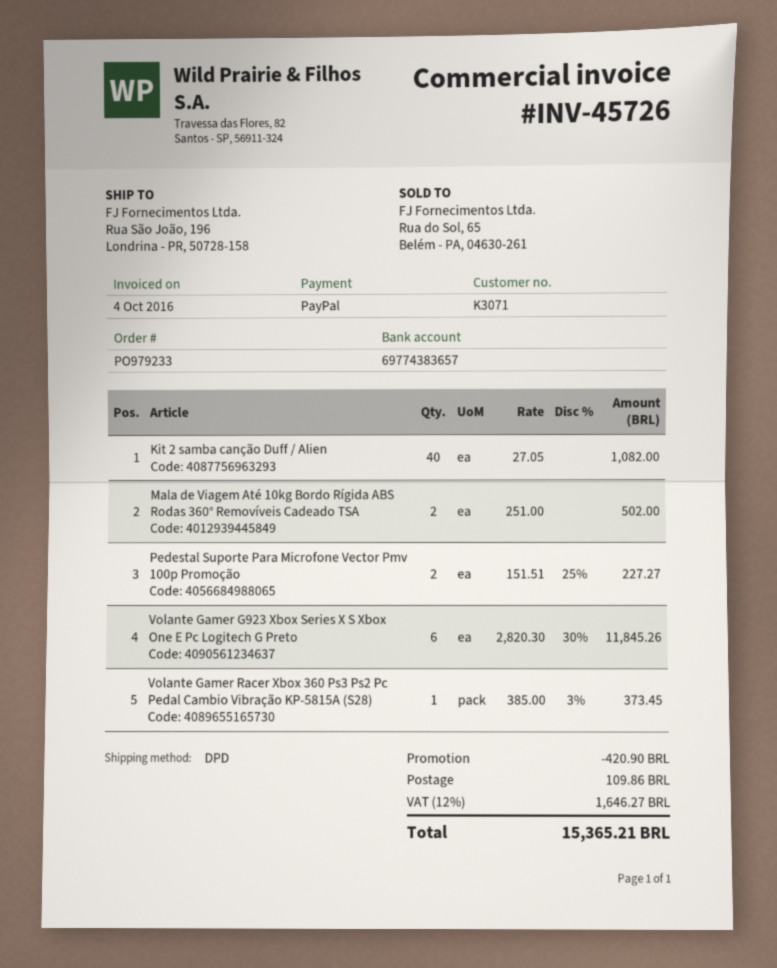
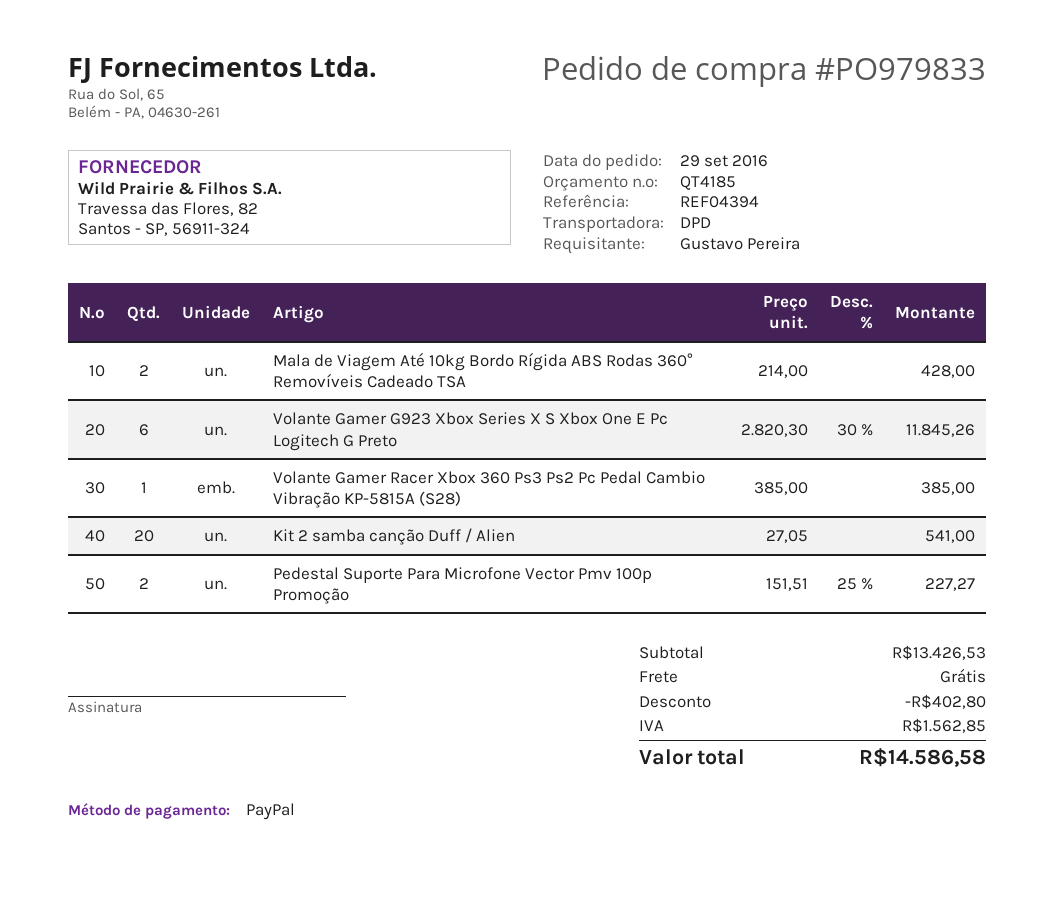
order number: PO979233 -> PO979833
Kit 2 samba canção Duff / Alien: 40 x 27.05 = 1082.00 -> 20 x 27.05 = 541.00
Mala de Viagem Até 10kg Bordo Rígida ABS Rodas 360° Removíveis Cadeado TSA: 2 x 251.00 = 502.00 -> 2 x 214.00 = 428.00
Volante Gamer Racer Xbox 360 Ps3 Ps2 Pc Pedal Cambio Vibração KP-5815A (S28): 1 x 385.00 - 3% = 373.45 -> 1 x 385.00 = 385.00
discount: 420.90 -> 402.80
shipping: 109.86 -> 0.00
tax: 1646.27 -> 1562.85
total: 15365.21 -> 14586.58

